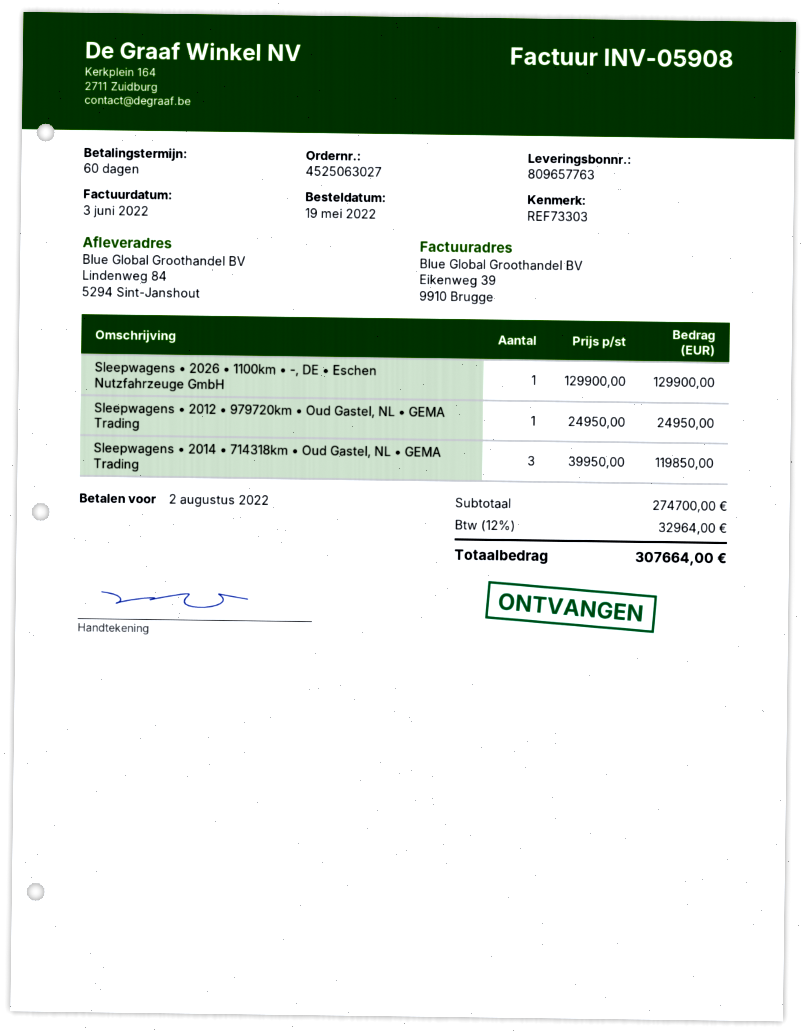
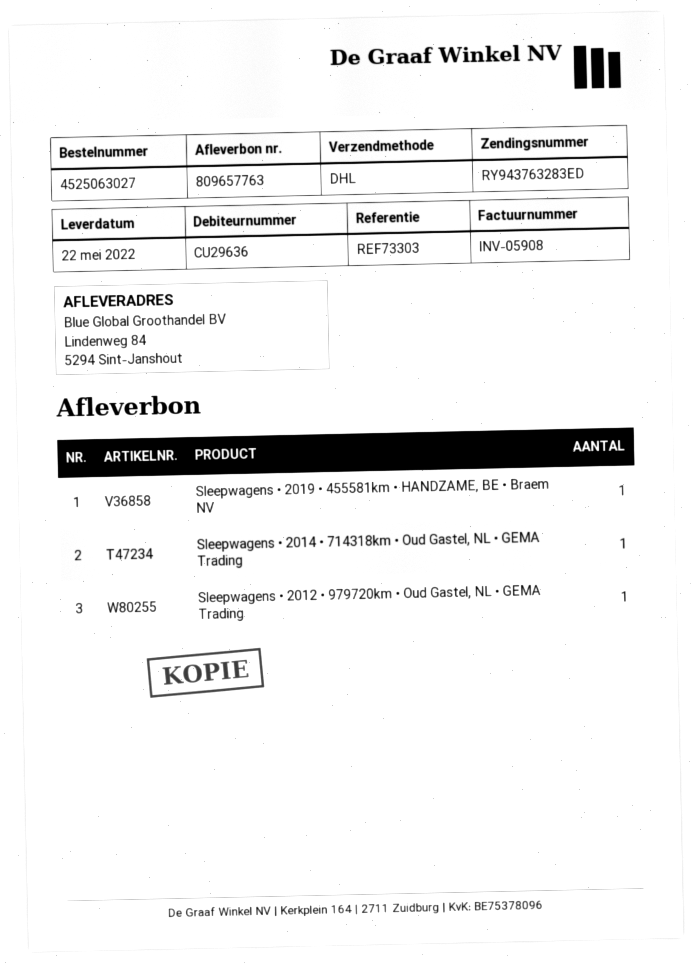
Sleepwagens • 2026 • 1100km • -, DE • Eschen Nutzfahrzeuge GmbH: 1 -> none
Sleepwagens • 2014 • 714318km • Oud Gastel, NL • GEMA Trading: 3 -> 1
Sleepwagens • 2019 • 455581km • HANDZAME, BE • Braem NV: none -> 1

